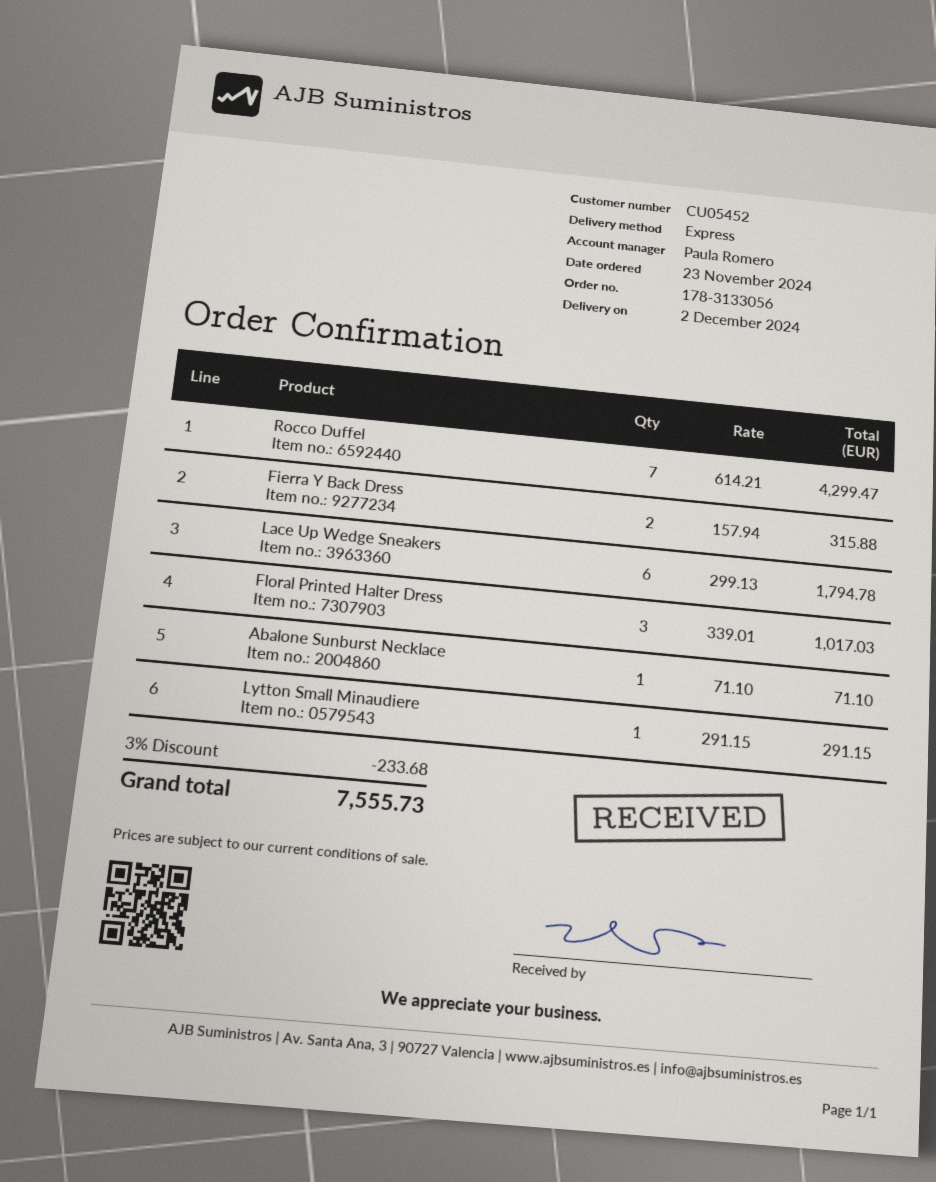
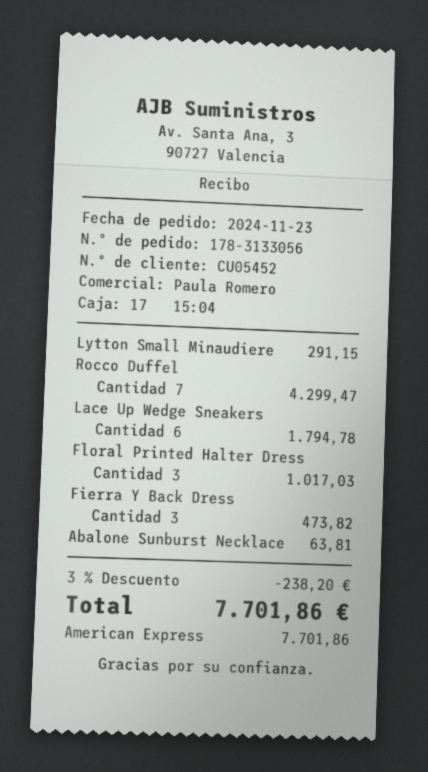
Fierra Y Back Dress: 2 for 315.88 -> 3 for 473.82
Abalone Sunburst Necklace: 1 for 71.10 -> 1 for 63.81
discount: 3% = 233.68 -> 3% = 238.20
total: 7555.73 -> 7701.86

